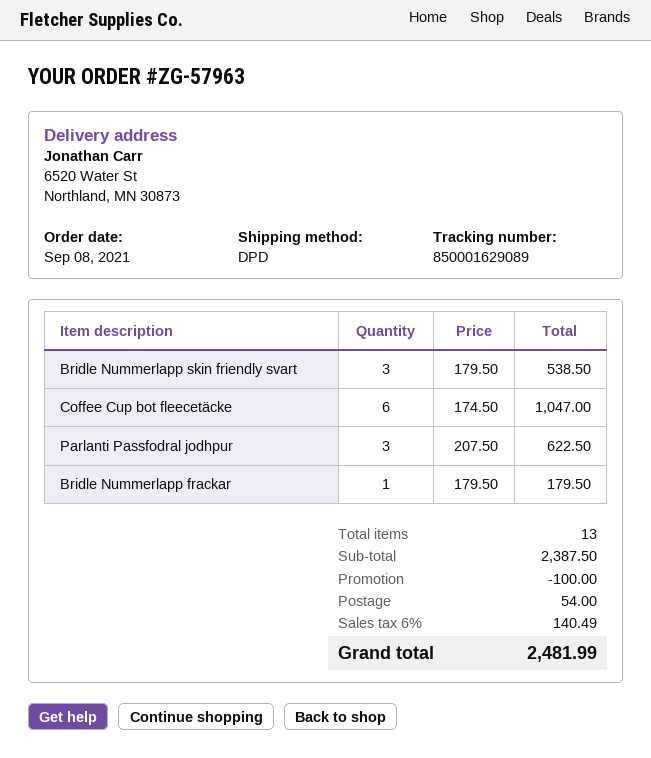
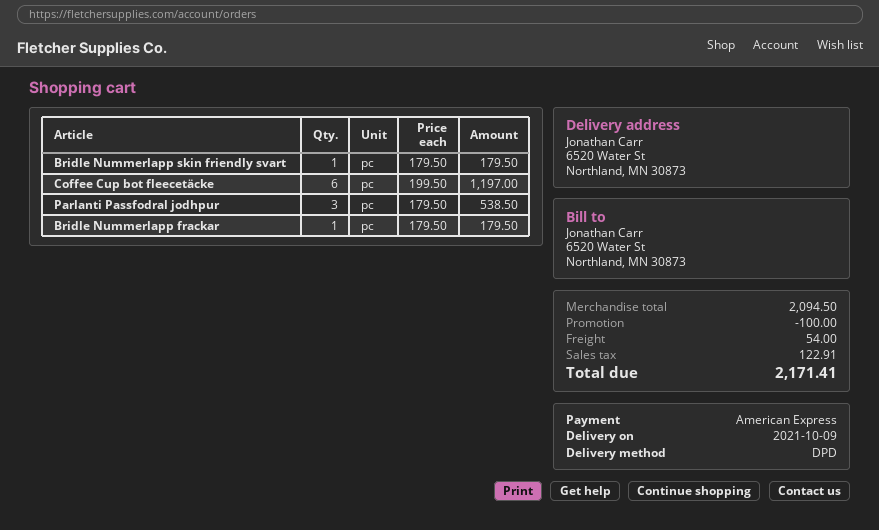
Bridle Nummerlapp skin friendly svart: 3 x 179.50 = 538.50 -> 1 x 179.50 = 179.50
Coffee Cup bot fleecetäcke: 6 x 174.50 = 1047.00 -> 6 x 199.50 = 1197.00
Parlanti Passfodral jodhpur: 3 x 207.50 = 622.50 -> 3 x 179.50 = 538.50
subtotal: 2387.50 -> 2094.50
tax: 140.49 -> 122.91
total: 2481.99 -> 2171.41

